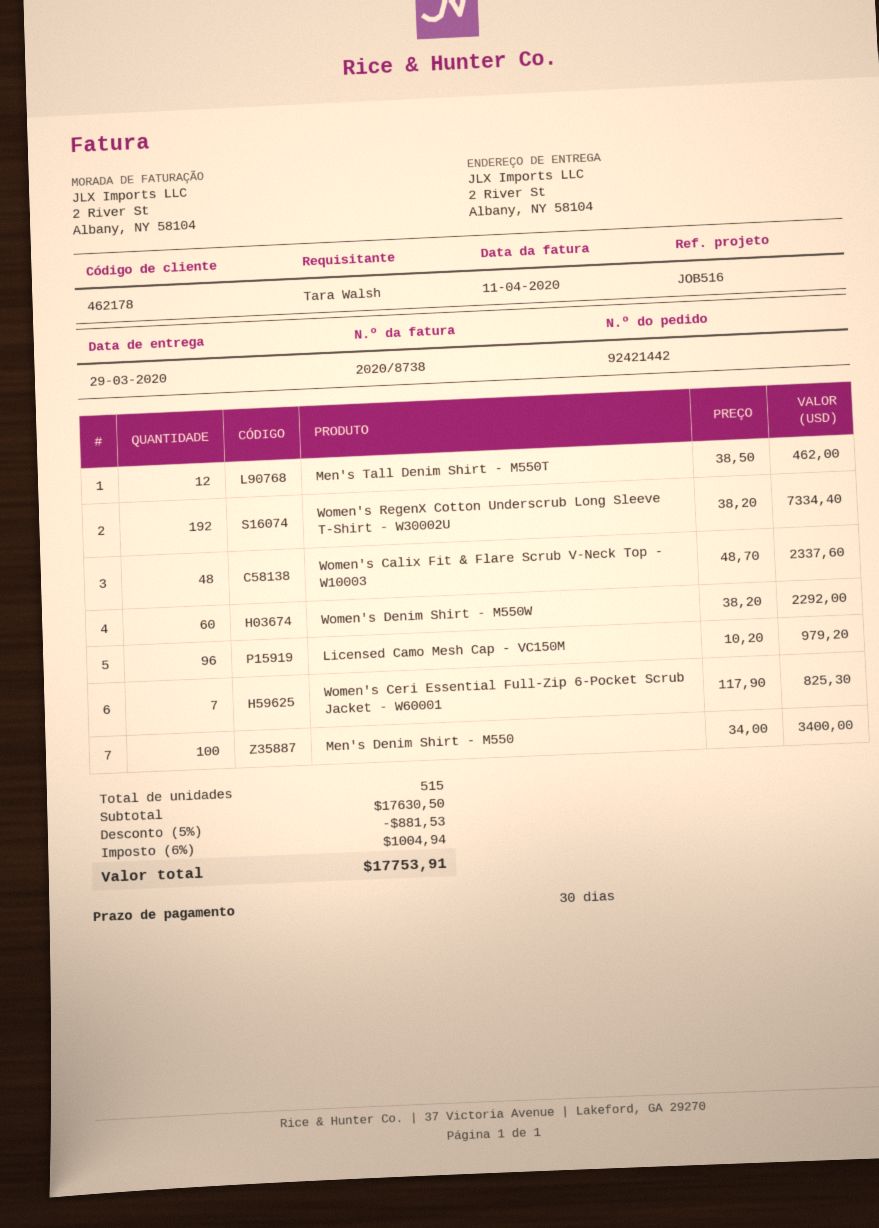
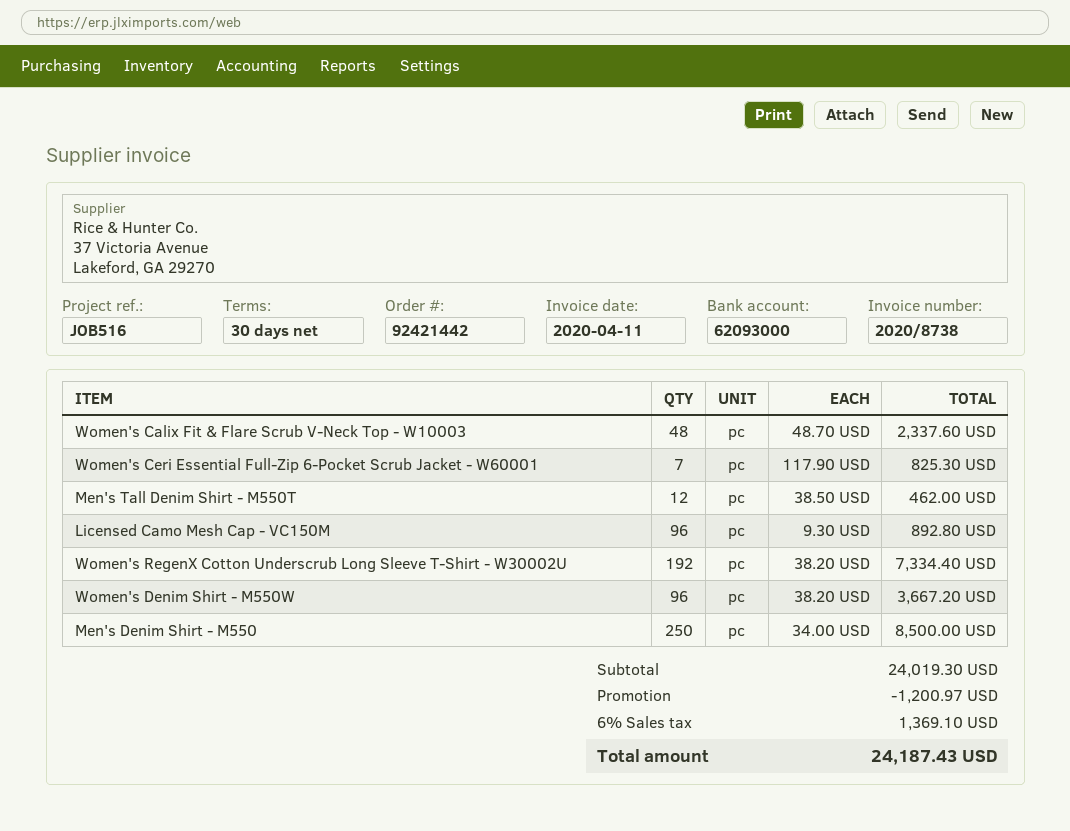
Women's Denim Shirt - M550W: 60 x 38.20 = 2292.00 -> 96 x 38.20 = 3667.20
Licensed Camo Mesh Cap - VC150M: 96 x 10.20 = 979.20 -> 96 x 9.30 = 892.80
Men's Denim Shirt - M550: 100 x 34.00 = 3400.00 -> 250 x 34.00 = 8500.00
subtotal: 17630.50 -> 24019.30
discount: 881.53 -> 1200.97
tax: 6% = 1004.94 -> 6% = 1369.10
total: 17753.91 -> 24187.43

